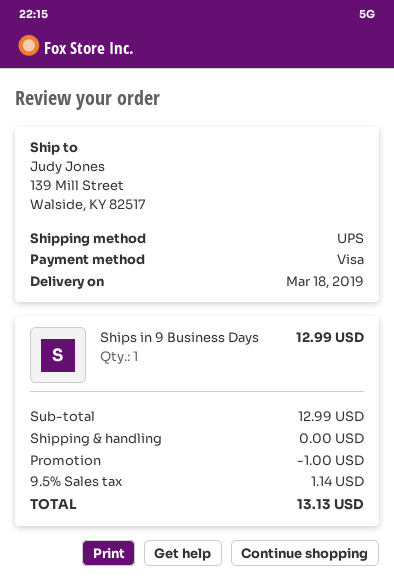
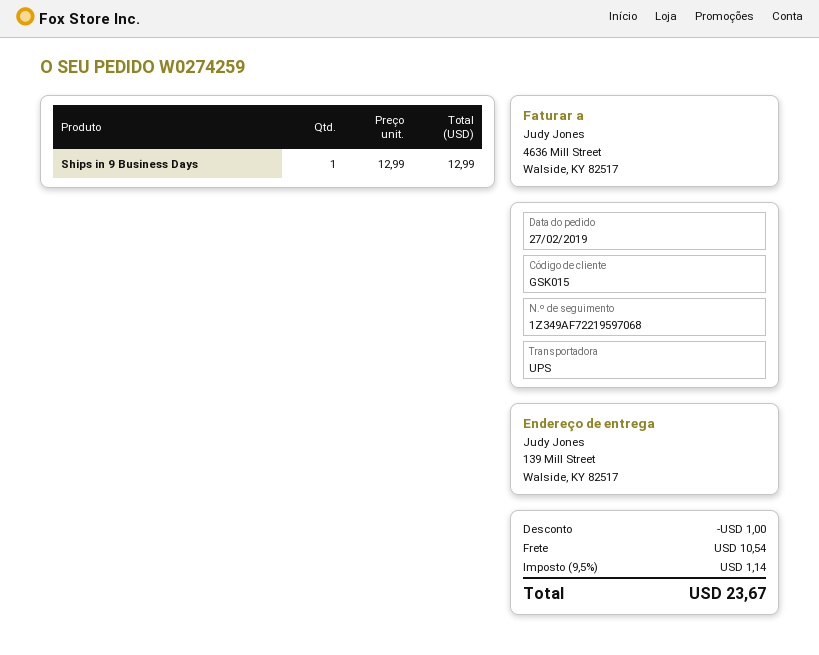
shipping: 0.00 -> 10.54
total: 13.13 -> 23.67

